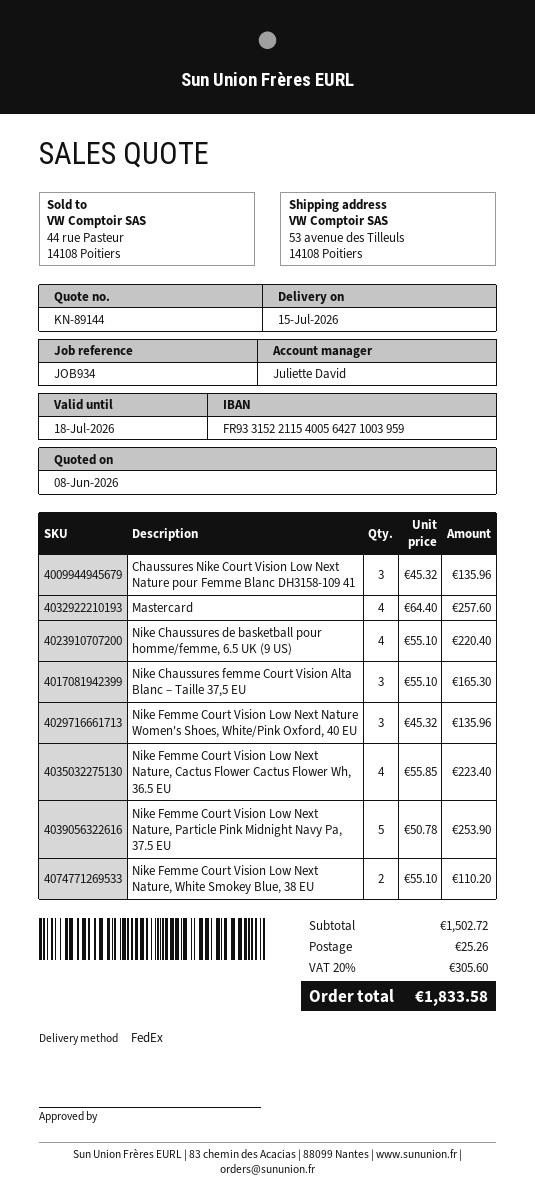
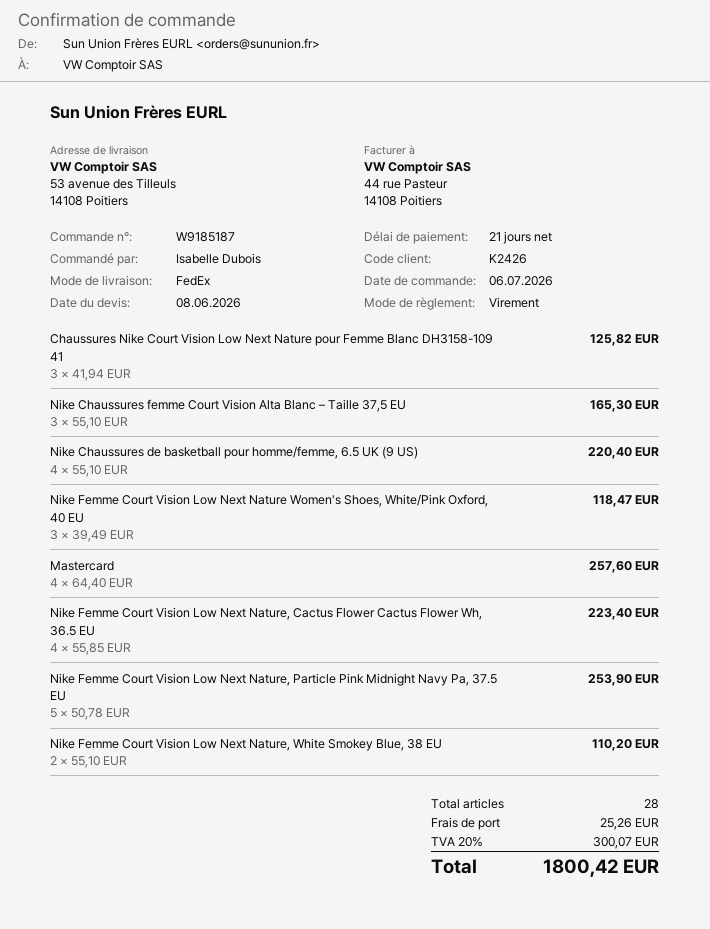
Chaussures Nike Court Vision Low Next Nature pour Femme Blanc DH3158-109 41: 3 x 45.32 = 135.96 -> 3 x 41.94 = 125.82
Nike Femme Court Vision Low Next Nature Women's Shoes, White/Pink Oxford, 40 EU: 3 x 45.32 = 135.96 -> 3 x 39.49 = 118.47
tax: 20% = 305.60 -> 20% = 300.07
total: 1833.58 -> 1800.42

